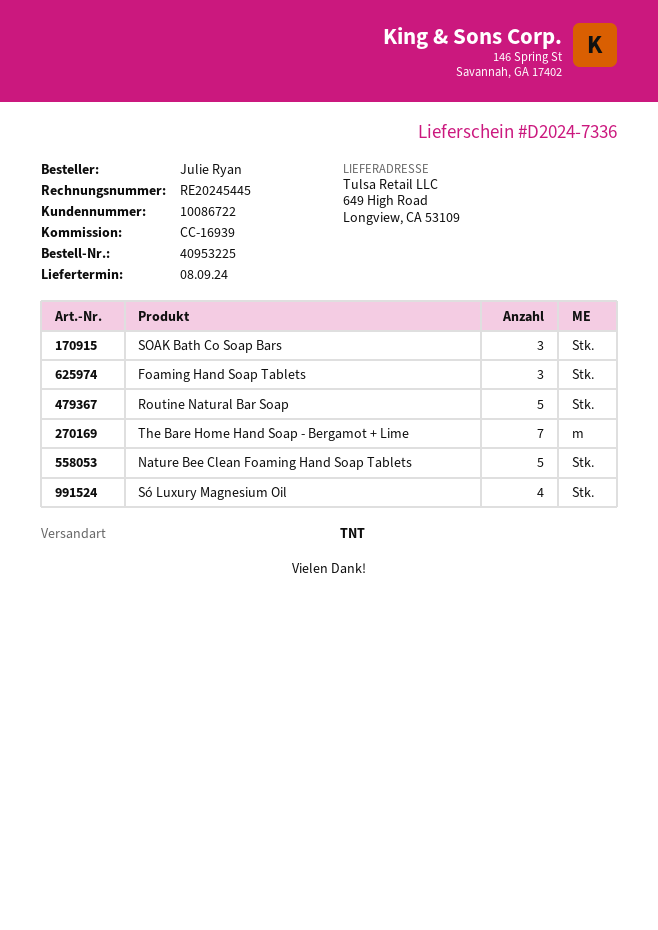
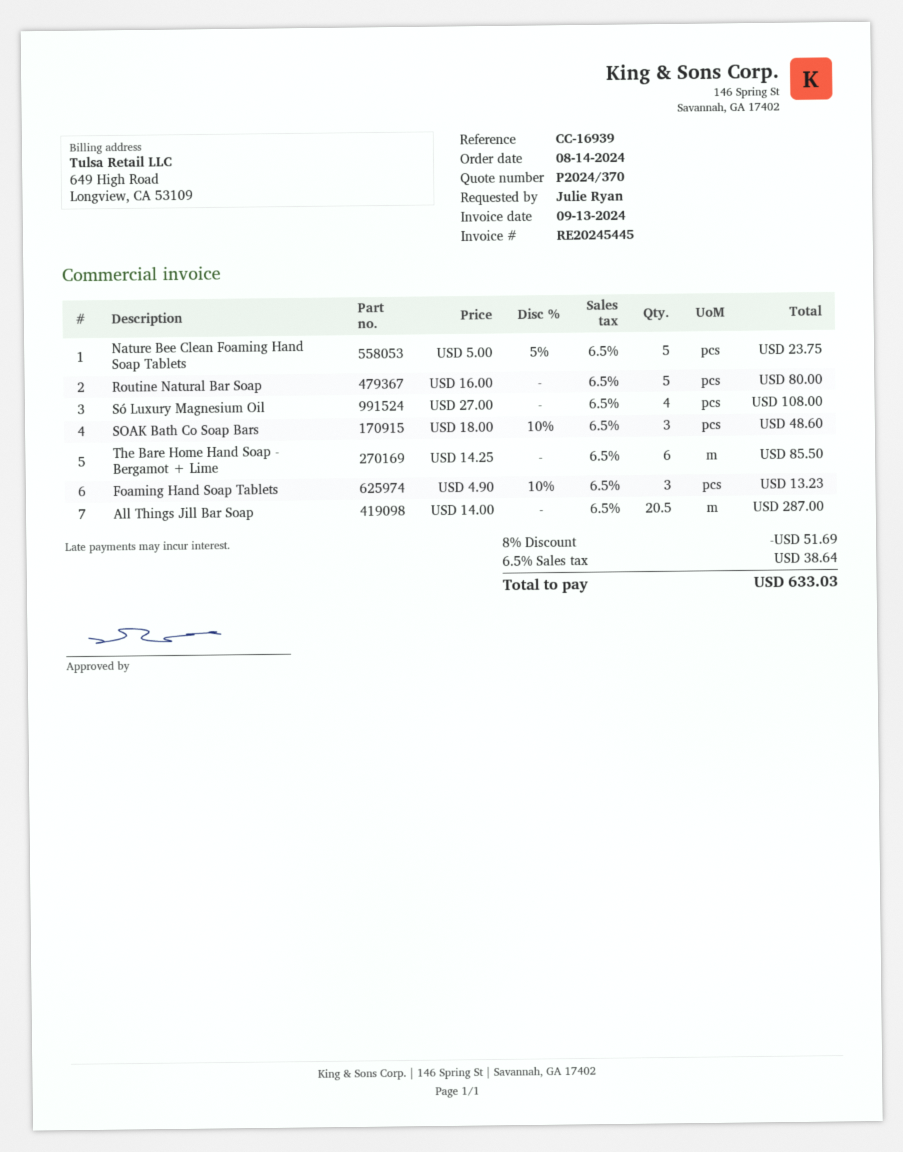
The Bare Home Hand Soap - Bergamot + Lime: 7 -> 6
All Things Jill Bar Soap: none -> 20.5

